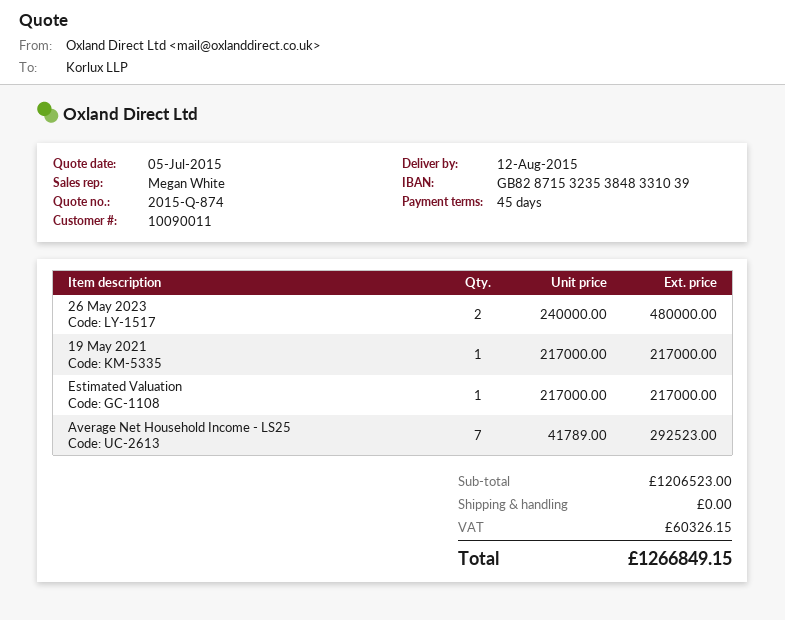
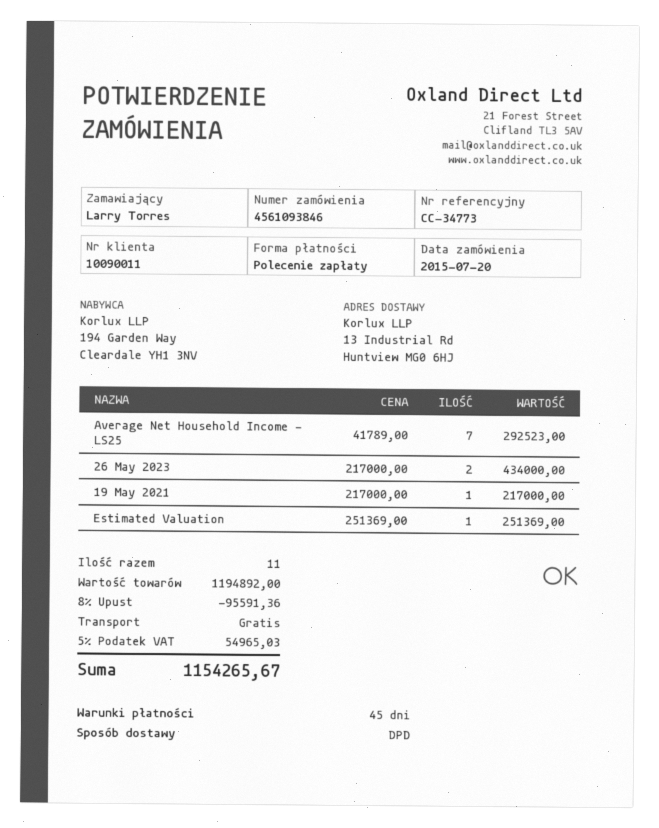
26 May 2023: 2 x 240000.00 = 480000.00 -> 2 x 217000.00 = 434000.00
Estimated Valuation: 1 x 217000.00 = 217000.00 -> 1 x 251369.00 = 251369.00
subtotal: 1206523.00 -> 1194892.00
discount: none -> 8% = 95591.36
tax: 60326.15 -> 54965.03
total: 1266849.15 -> 1154265.67

